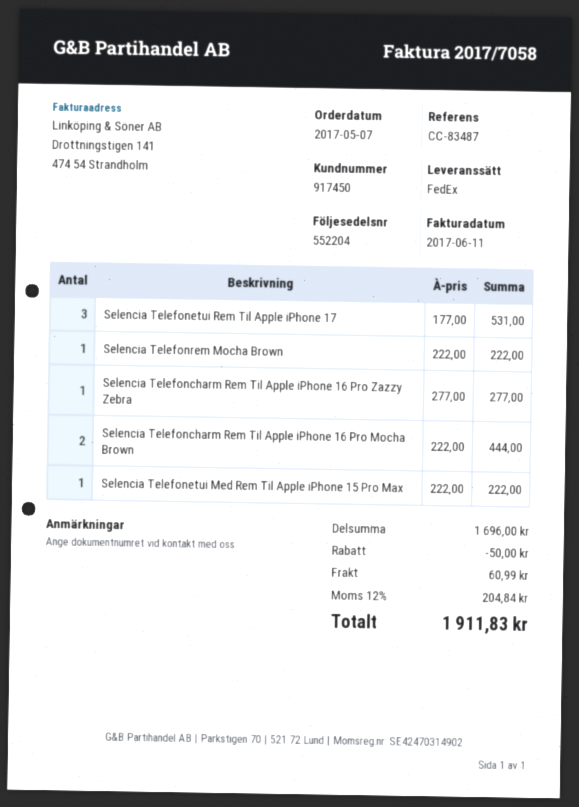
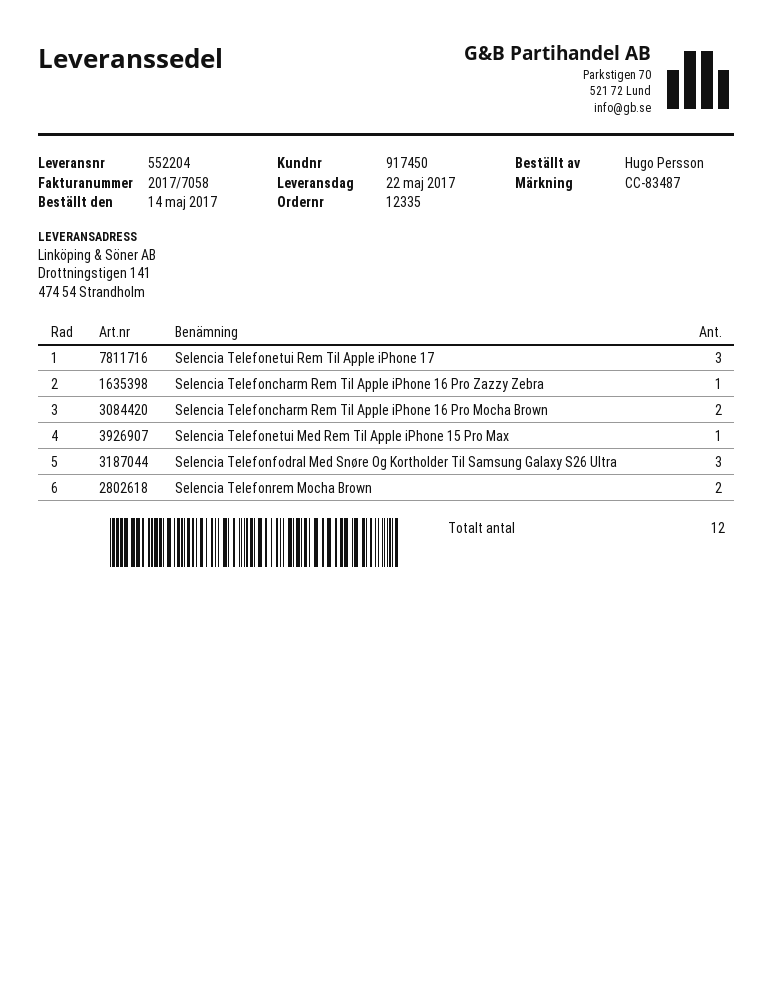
order date: 2017-05-07 -> 2017-05-14
Selencia Telefonrem Mocha Brown: 1 -> 2
Selencia Telefonfodral Med Snøre Og Kortholder Til Samsung Galaxy S26 Ultra: none -> 3

